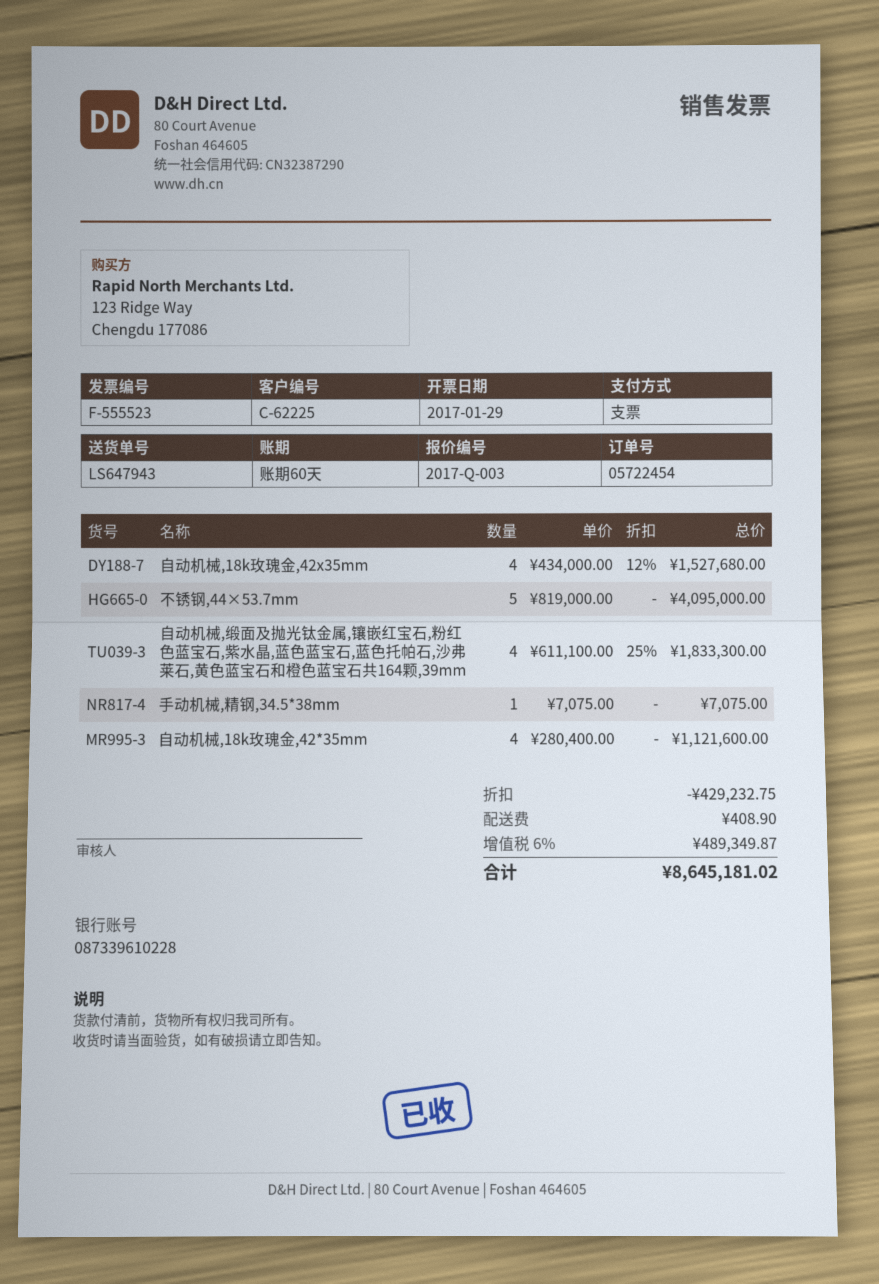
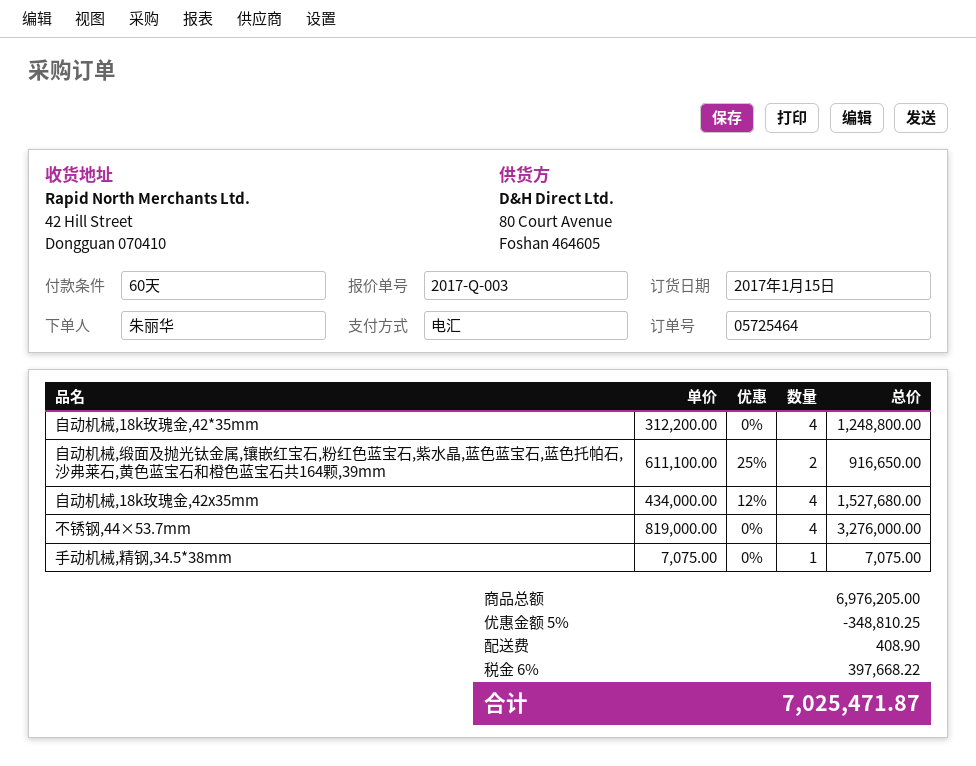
order number: 05722454 -> 05725464
payment method: cheque -> bank transfer
不锈钢,44×53.7mm: 5 x 819000.00 = 4095000.00 -> 4 x 819000.00 = 3276000.00
自动机械,缎面及抛光钛金属,镶嵌红宝石,粉红色蓝宝石,紫水晶,蓝色蓝宝石,蓝色托帕石,沙弗莱石,黄色蓝宝石和橙色蓝宝石共164颗,39mm: 4 x 611100.00 - 25% = 1833300.00 -> 2 x 611100.00 - 25% = 916650.00
自动机械,18k玫瑰金,42*35mm: 4 x 280400.00 = 1121600.00 -> 4 x 312200.00 = 1248800.00
discount: 429232.75 -> 348810.25
tax: 6% = 489349.87 -> 6% = 397668.22
total: 8645181.02 -> 7025471.87

